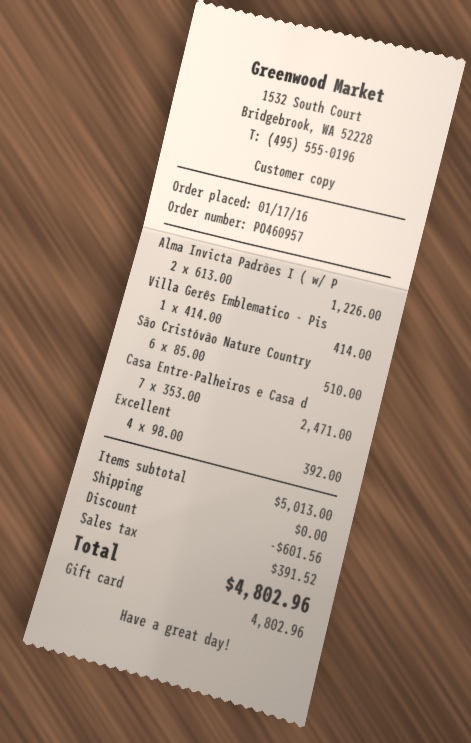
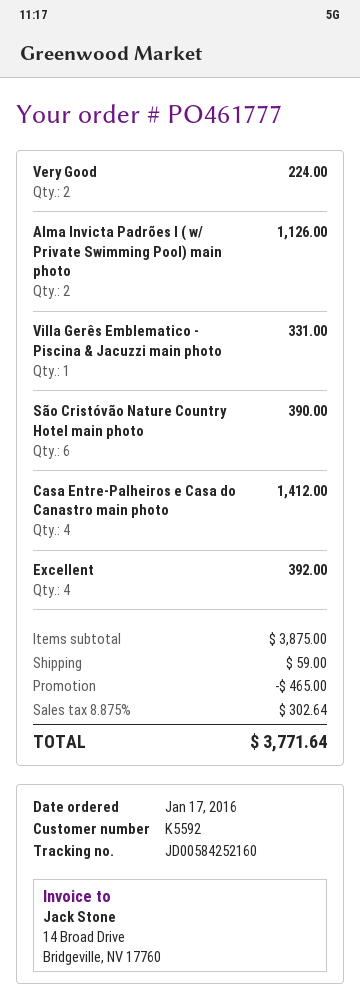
order number: PO460957 -> PO461777
Alma Invicta Padrões I ( w/ P: 2 for 1226.00 -> 2 for 1126.00
Villa Gerês Emblematico - Pis: 1 for 414.00 -> 1 for 331.00
São Cristóvão Nature Country: 6 for 510.00 -> 6 for 390.00
Casa Entre-Palheiros e Casa d: 7 for 2471.00 -> 4 for 1412.00
Very Good: none -> 2 for 224.00
subtotal: 5013.00 -> 3875.00
discount: 601.56 -> 465.00
shipping: 0.00 -> 59.00
tax: 391.52 -> 302.64
total: 4802.96 -> 3771.64

